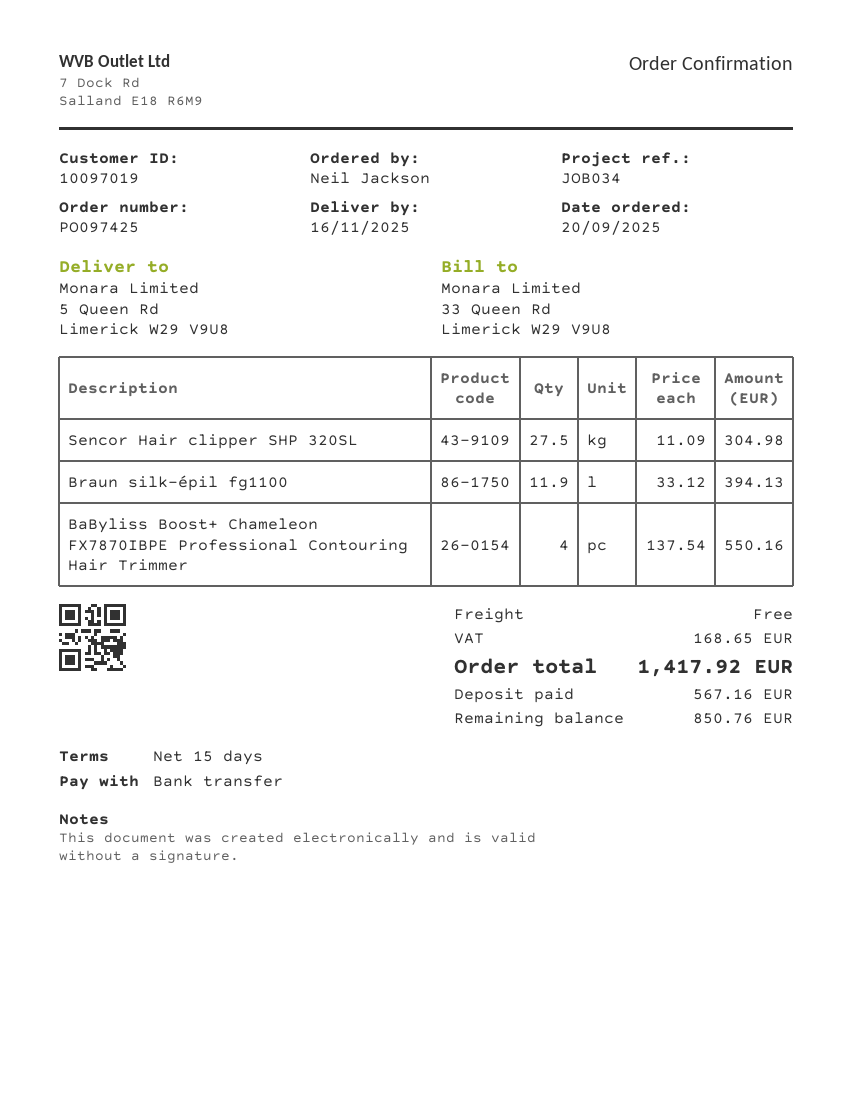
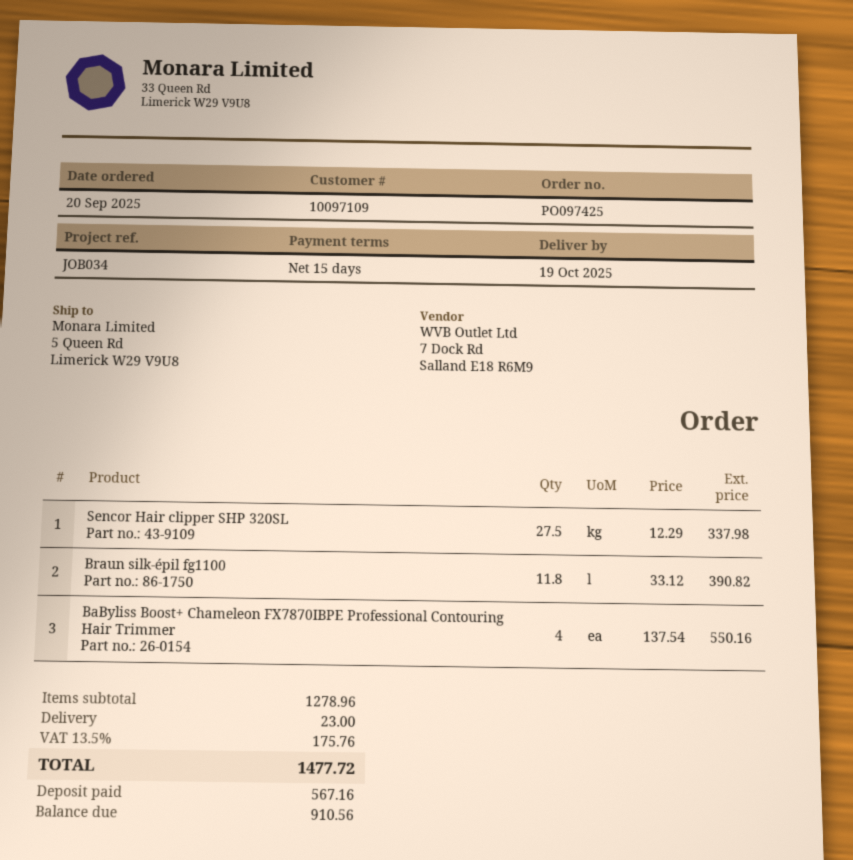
delivery date: 2025-11-16 -> 2025-10-19
customer number: 10097019 -> 10097109
Sencor Hair clipper SHP 320SL: 27.5 x 11.09 = 304.98 -> 27.5 x 12.29 = 337.98
Braun silk-épil fg1100: 11.9 x 33.12 = 394.13 -> 11.8 x 33.12 = 390.82
shipping: 0.00 -> 23.00
tax: 168.65 -> 175.76
total: 1417.92 -> 1477.72
balance: 850.76 -> 910.56

